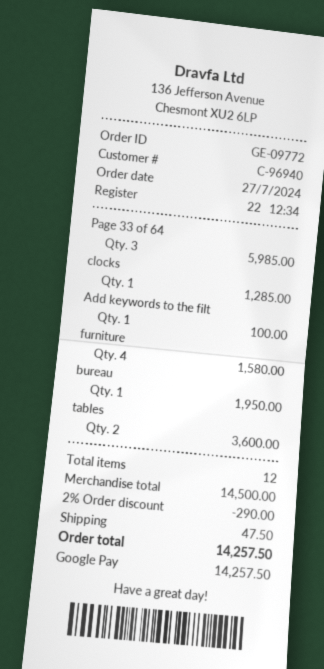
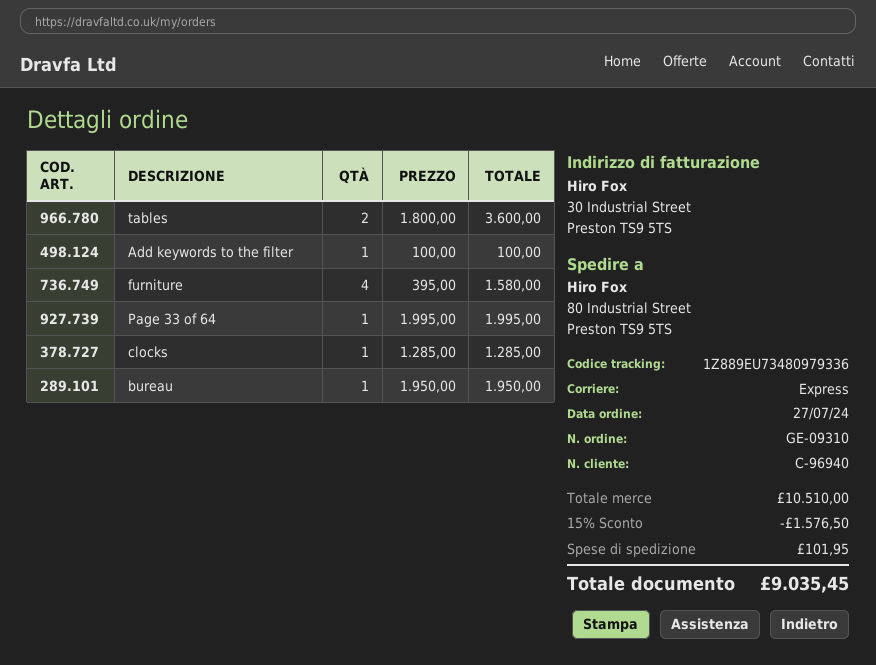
order number: GE-09772 -> GE-09310
Page 33 of 64: 3 for 5985.00 -> 1 for 1995.00
subtotal: 14500.00 -> 10510.00
discount: 2% = 290.00 -> 15% = 1576.50
shipping: 47.50 -> 101.95
total: 14257.50 -> 9035.45

